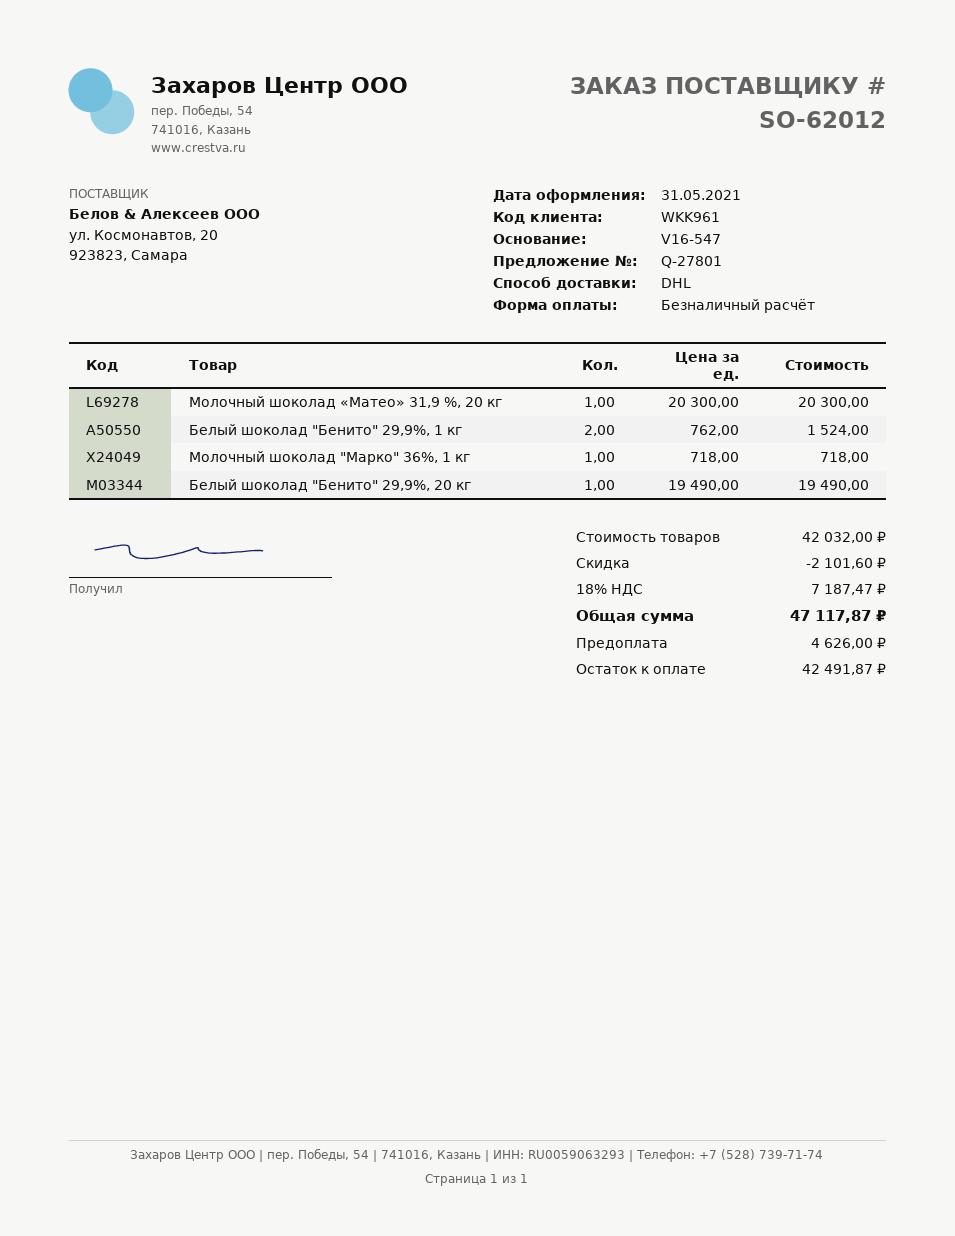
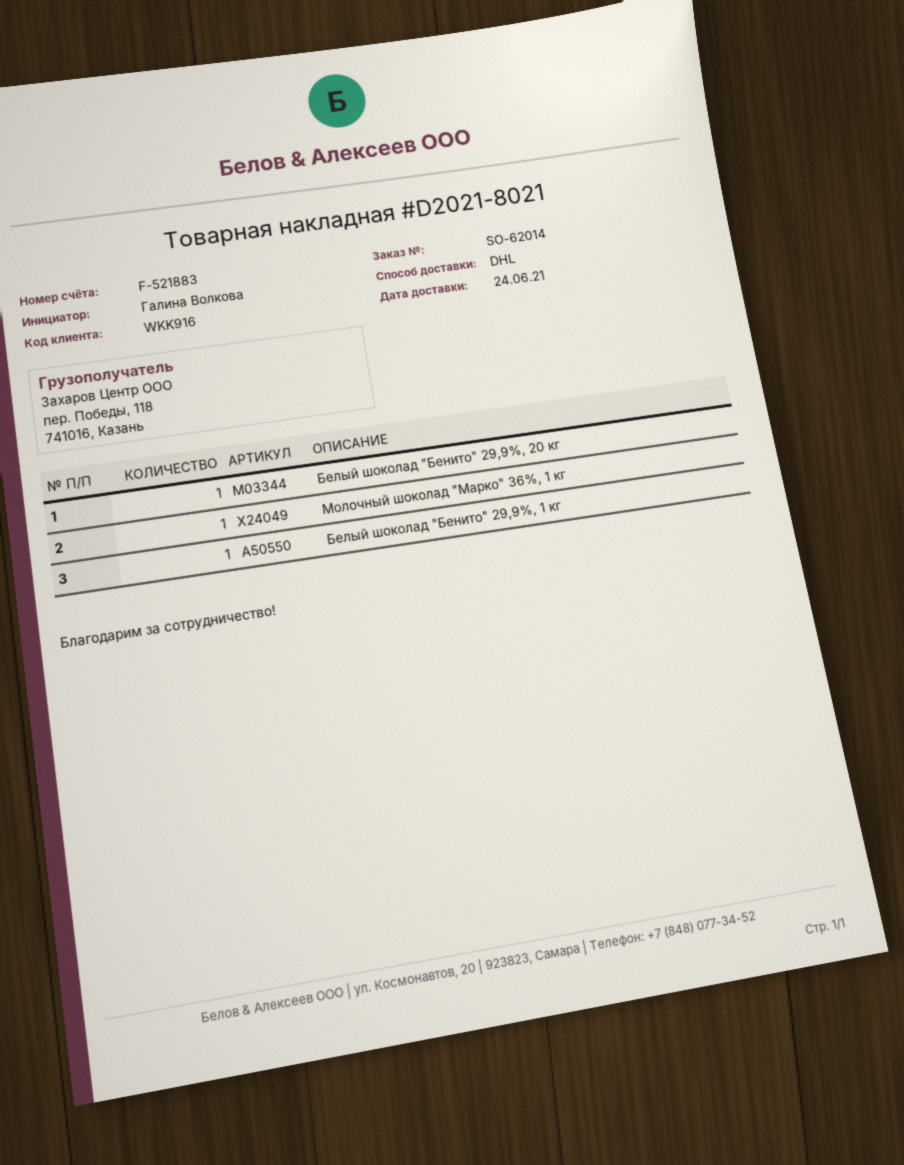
order number: SO-62012 -> SO-62014
customer number: WKK961 -> WKK916
Молочный шоколад «Матео» 31,9 %, 20 кг: 1 -> none
Белый шоколад "Бенито" 29,9%, 1 кг: 2 -> 1

